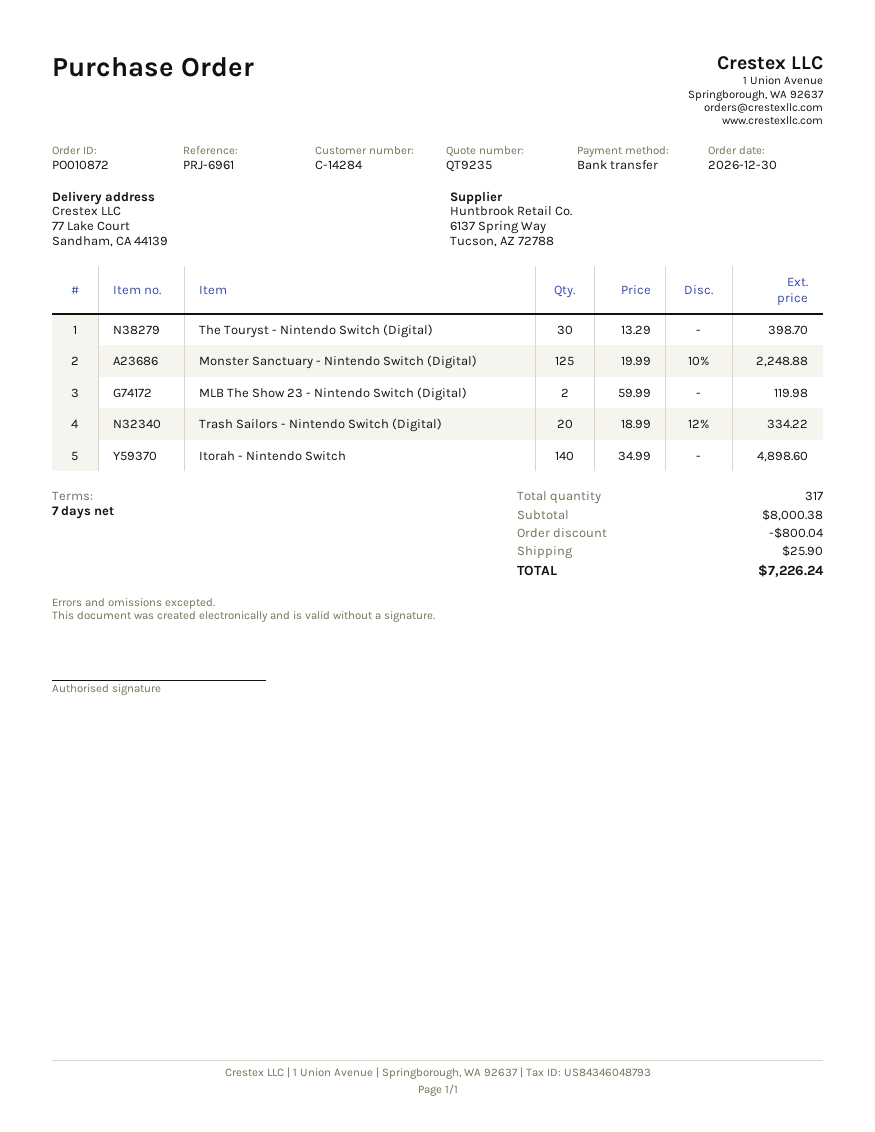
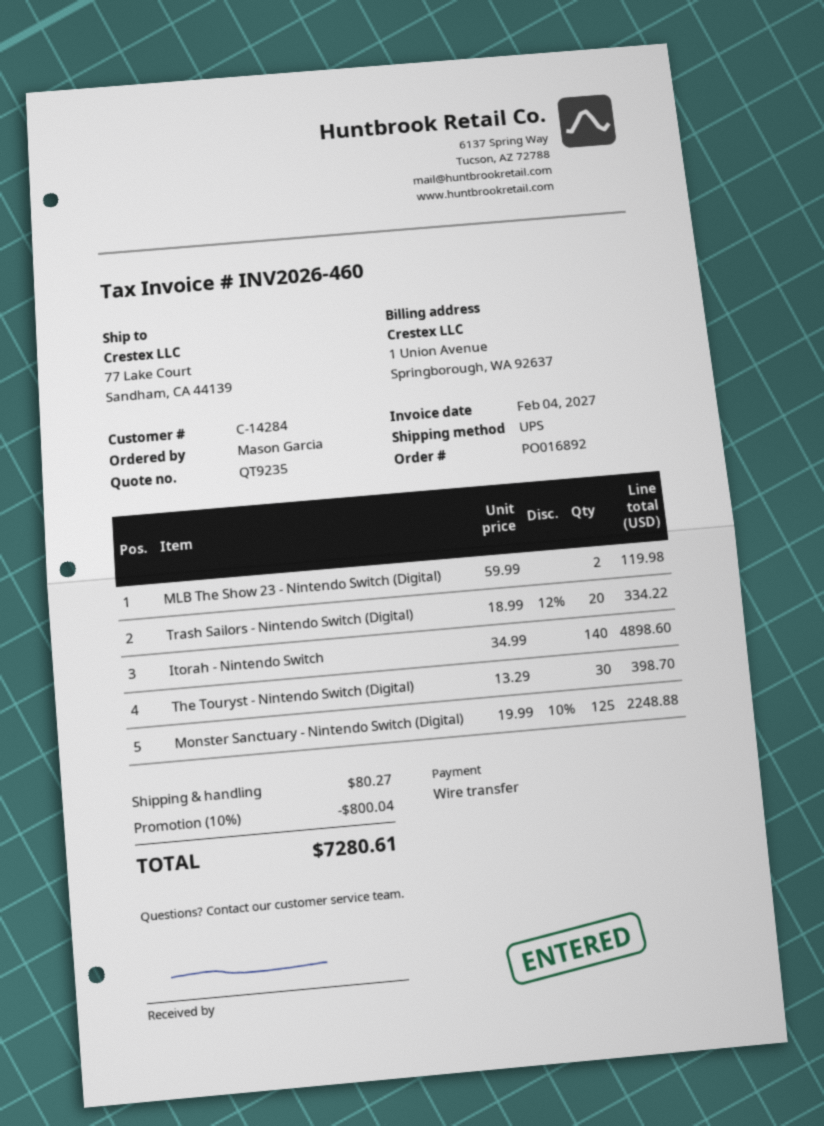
order number: PO010872 -> PO016892
shipping: 25.90 -> 80.27
total: 7226.24 -> 7280.61

